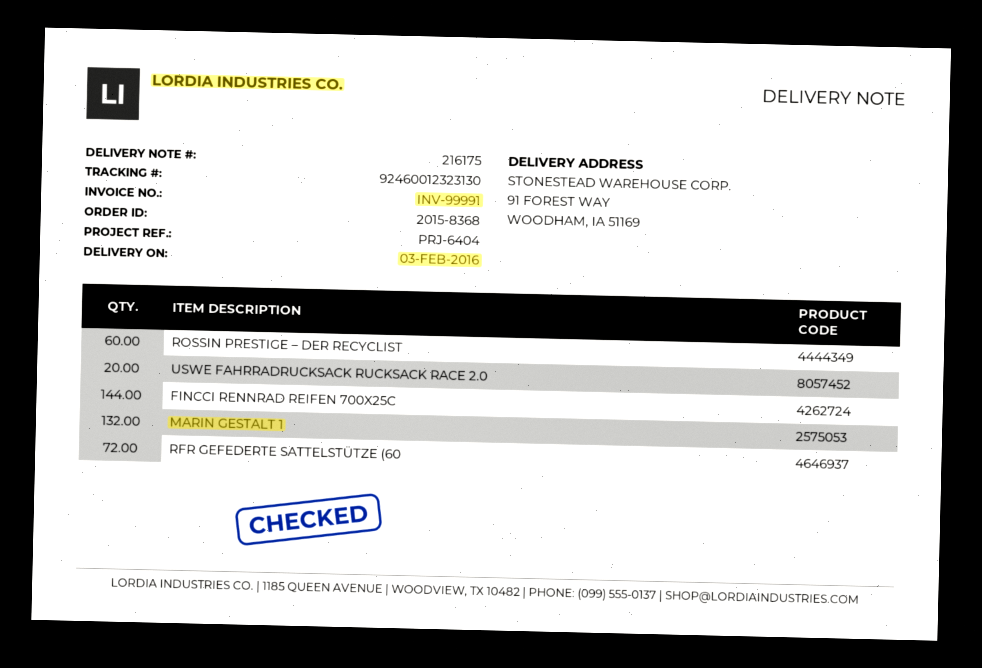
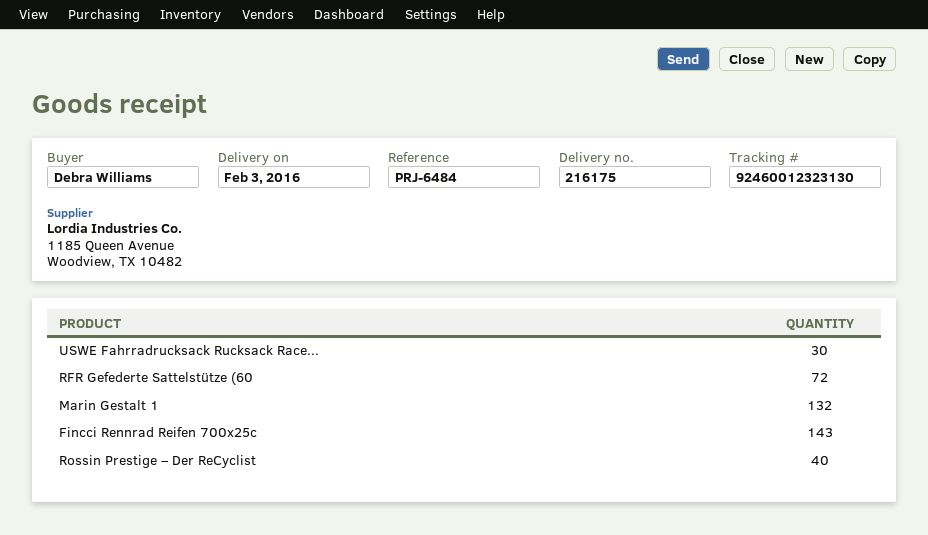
reference: PRJ-6404 -> PRJ-6484
ROSSIN PRESTIGE – DER RECYCLIST: 60 -> 40
USWE FAHRRADRUCKSACK RUCKSACK RACE 2.0: 20 -> 30
FINCCI RENNRAD REIFEN 700X25C: 144 -> 143

